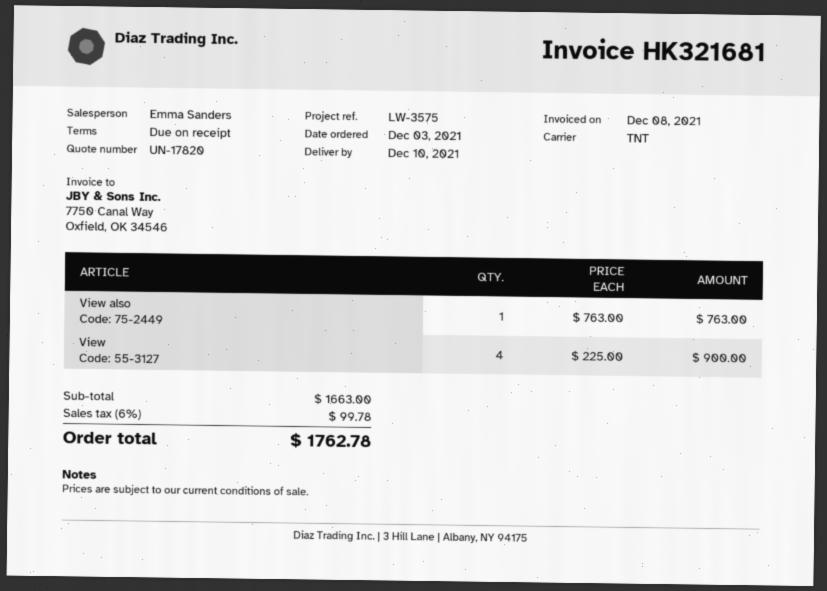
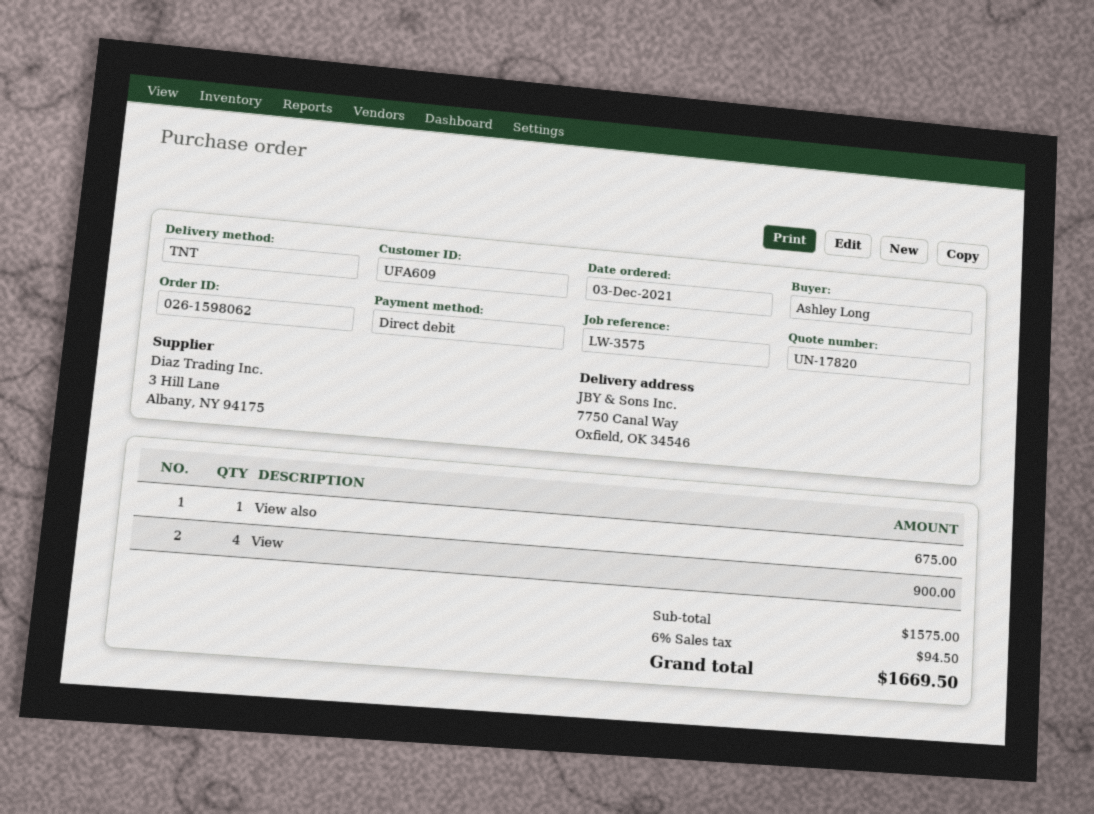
View also: 1 for 763.00 -> 1 for 675.00
subtotal: 1663.00 -> 1575.00
tax: 6% = 99.78 -> 6% = 94.50
total: 1762.78 -> 1669.50

